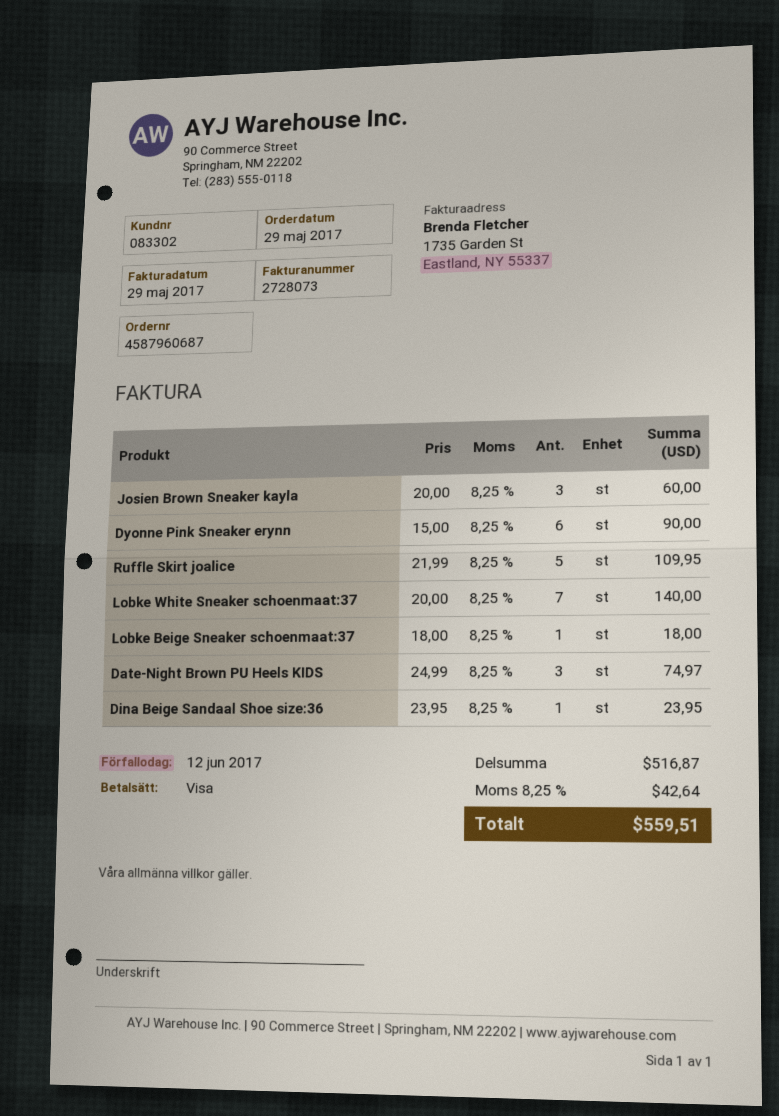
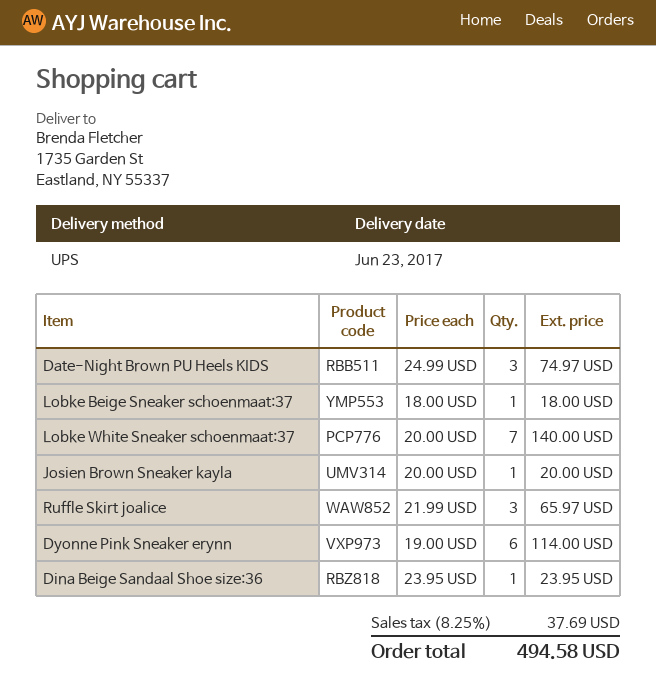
Josien Brown Sneaker kayla: 3 x 20.00 = 60.00 -> 1 x 20.00 = 20.00
Dyonne Pink Sneaker erynn: 6 x 15.00 = 90.00 -> 6 x 19.00 = 114.00
Ruffle Skirt joalice: 5 x 21.99 = 109.95 -> 3 x 21.99 = 65.97
tax: 8.25% = 42.64 -> 8.25% = 37.69
total: 559.51 -> 494.58

